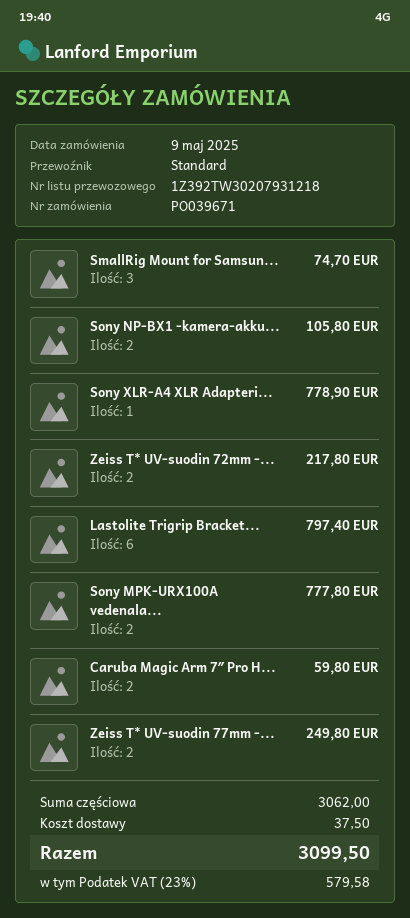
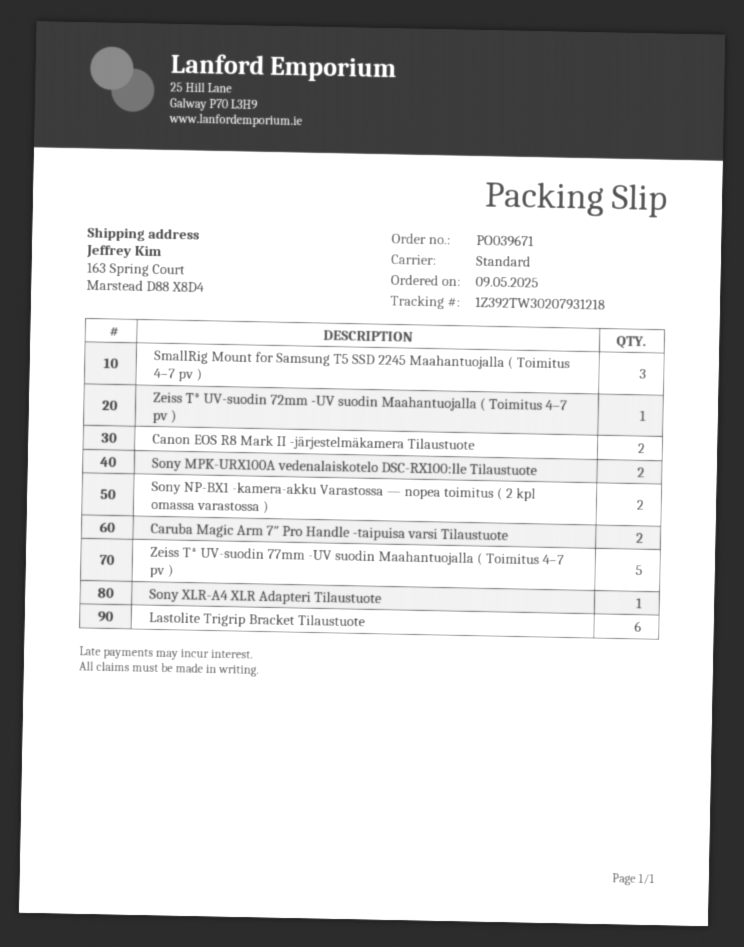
Zeiss T* UV-suodin 72mm -...: 2 -> 1
Zeiss T* UV-suodin 77mm -...: 2 -> 5
Canon EOS R8 Mark II -järjestelmäkamera Tilaustuote: none -> 2

